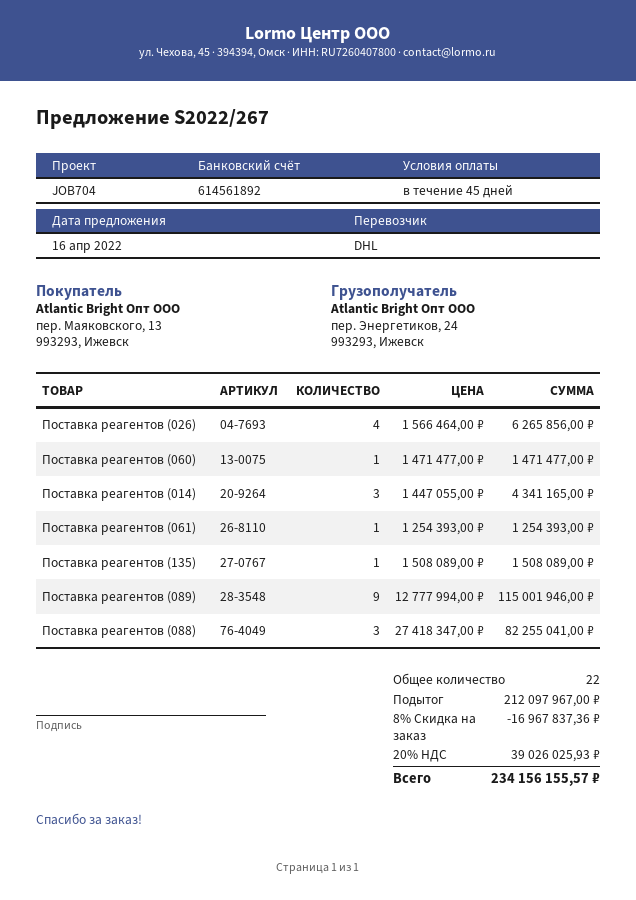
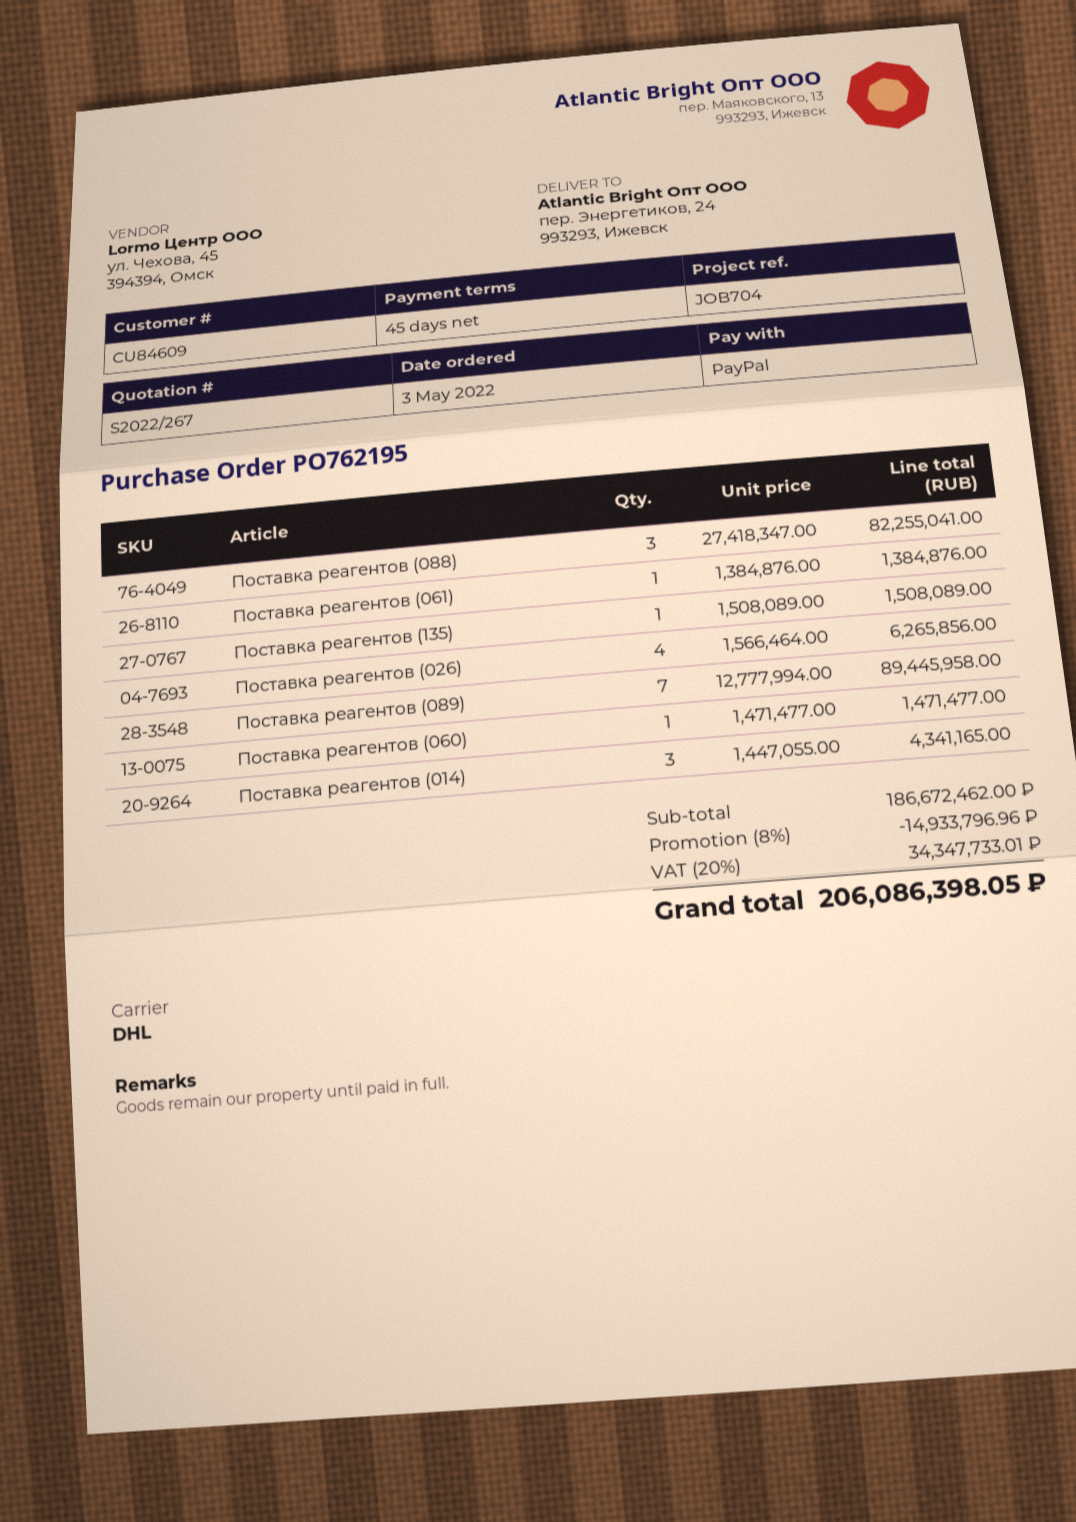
Поставка реагентов (061): 1 x 1254393.00 = 1254393.00 -> 1 x 1384876.00 = 1384876.00
Поставка реагентов (089): 9 x 12777994.00 = 115001946.00 -> 7 x 12777994.00 = 89445958.00
subtotal: 212097967.00 -> 186672462.00
discount: 8% = 16967837.36 -> 8% = 14933796.96
tax: 20% = 39026025.93 -> 20% = 34347733.01
total: 234156155.57 -> 206086398.05

